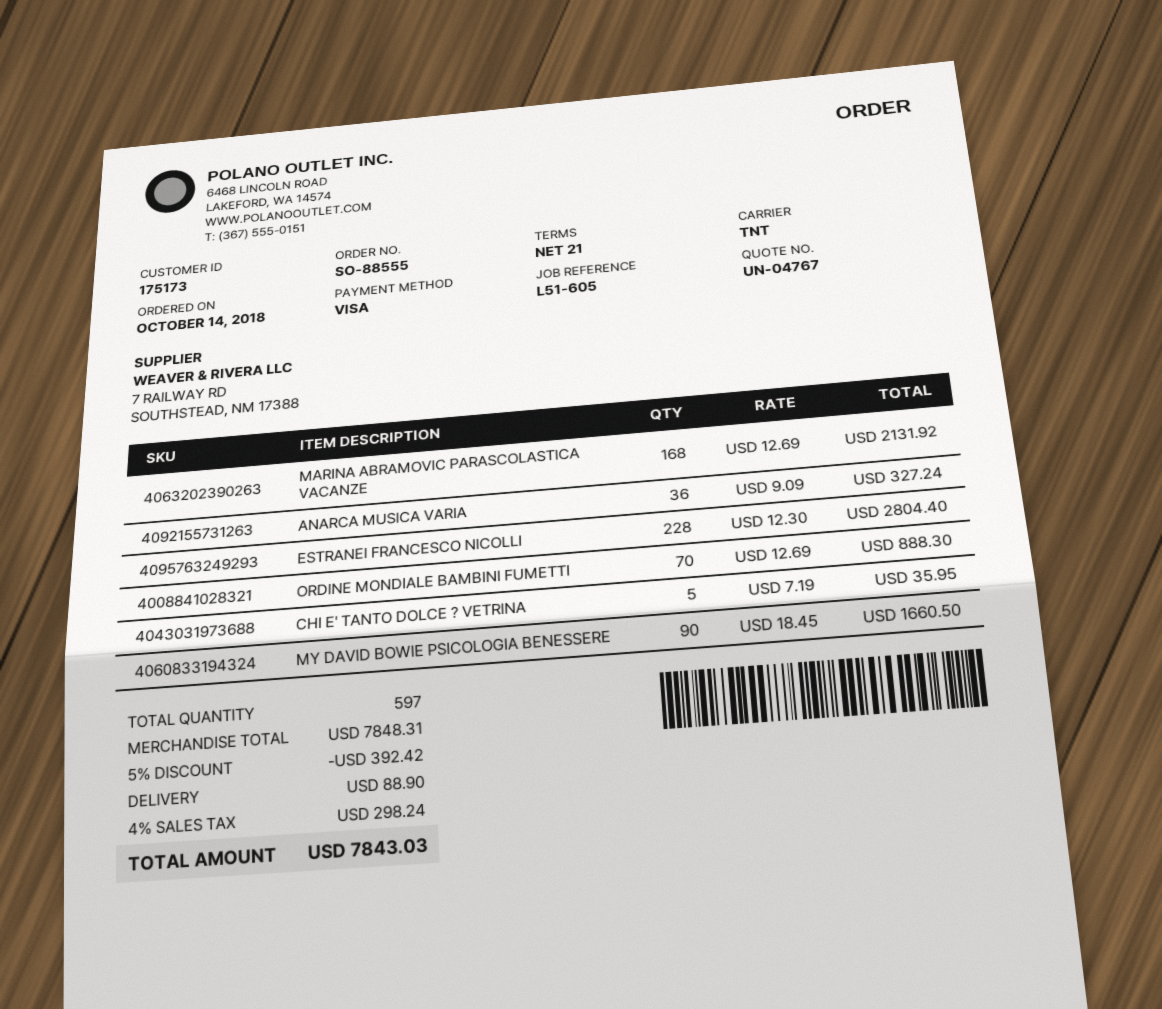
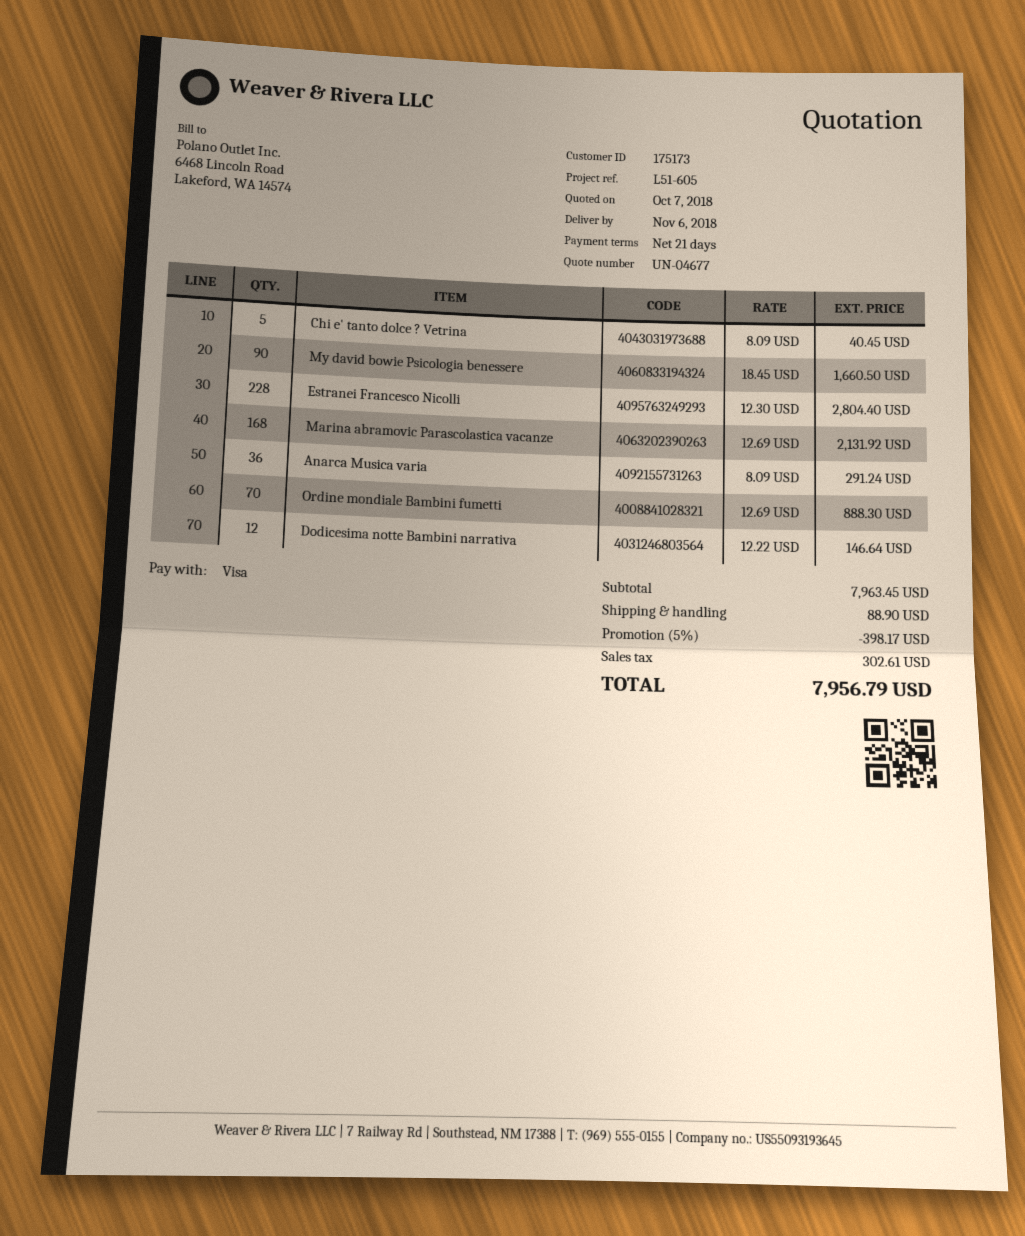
quote number: UN-04767 -> UN-04677
ANARCA MUSICA VARIA: 36 x 9.09 = 327.24 -> 36 x 8.09 = 291.24
CHI E' TANTO DOLCE ? VETRINA: 5 x 7.19 = 35.95 -> 5 x 8.09 = 40.45
Dodicesima notte Bambini narrativa: none -> 12 x 12.22 = 146.64
subtotal: 7848.31 -> 7963.45
discount: 5% = 392.42 -> 5% = 398.17
tax: 298.24 -> 302.61
total: 7843.03 -> 7956.79

